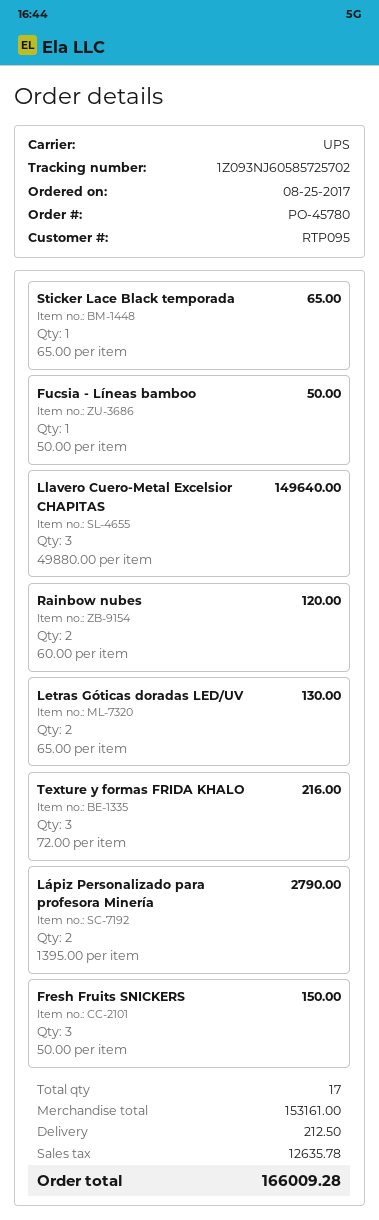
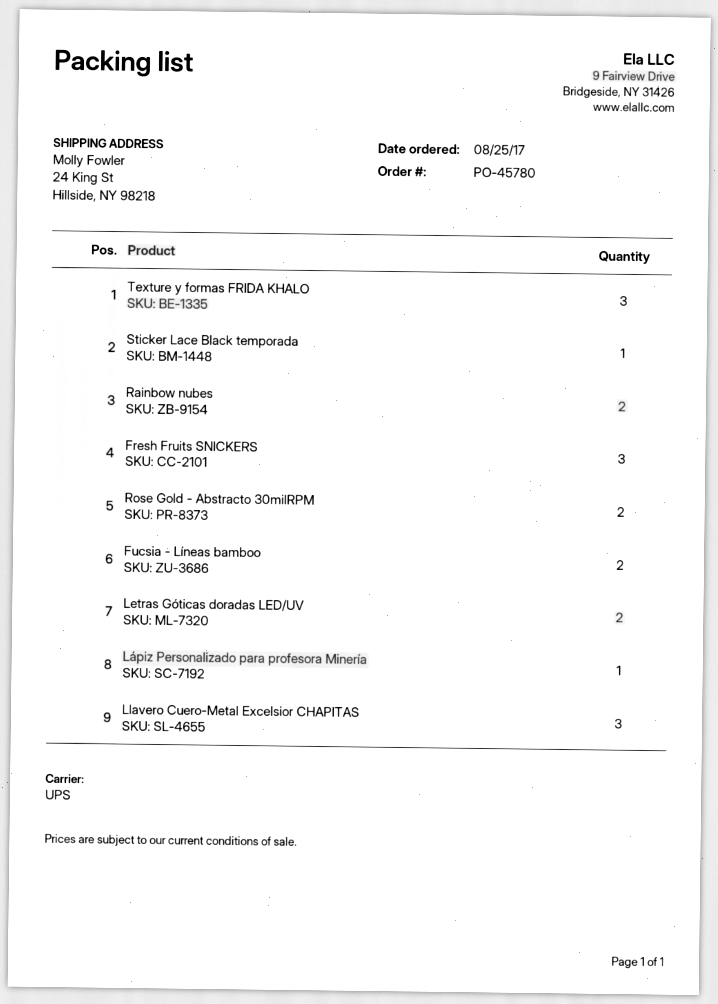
Fucsia - Líneas bamboo: 1 -> 2
Lápiz Personalizado para profesora Minería: 2 -> 1
Rose Gold - Abstracto 30milRPM: none -> 2

